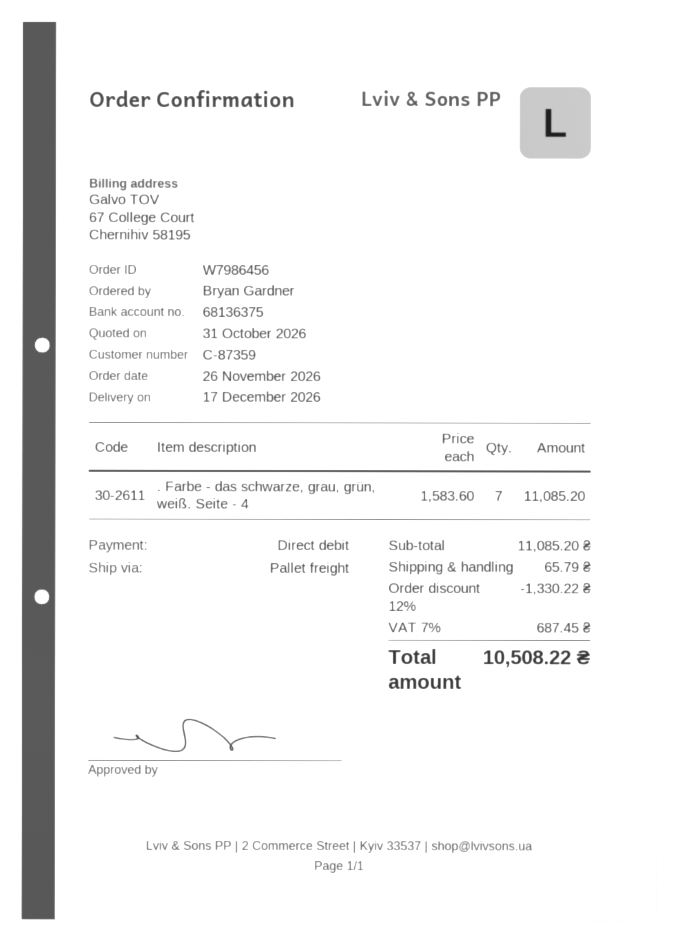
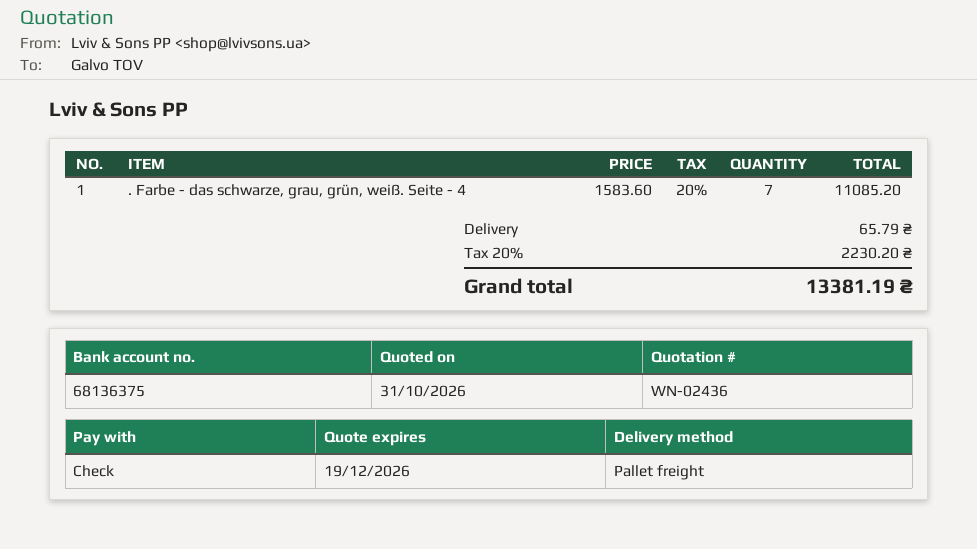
payment method: direct debit -> cheque
discount: 12% = 1330.22 -> none
tax: 7% = 687.45 -> 20% = 2230.20
total: 10508.22 -> 13381.19

